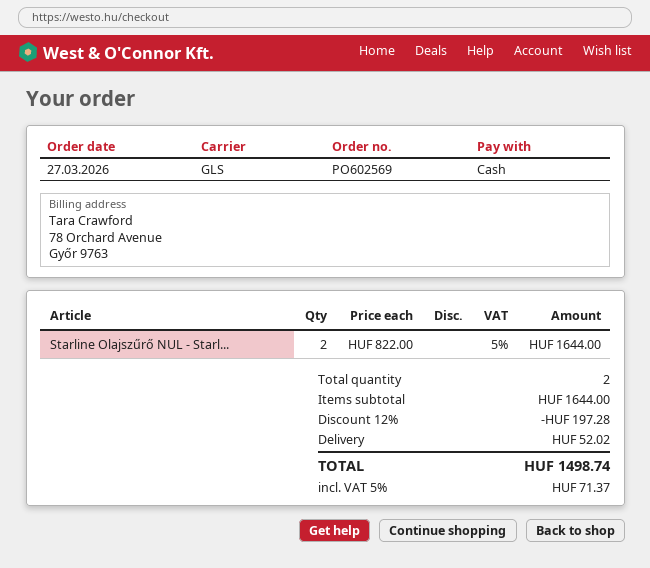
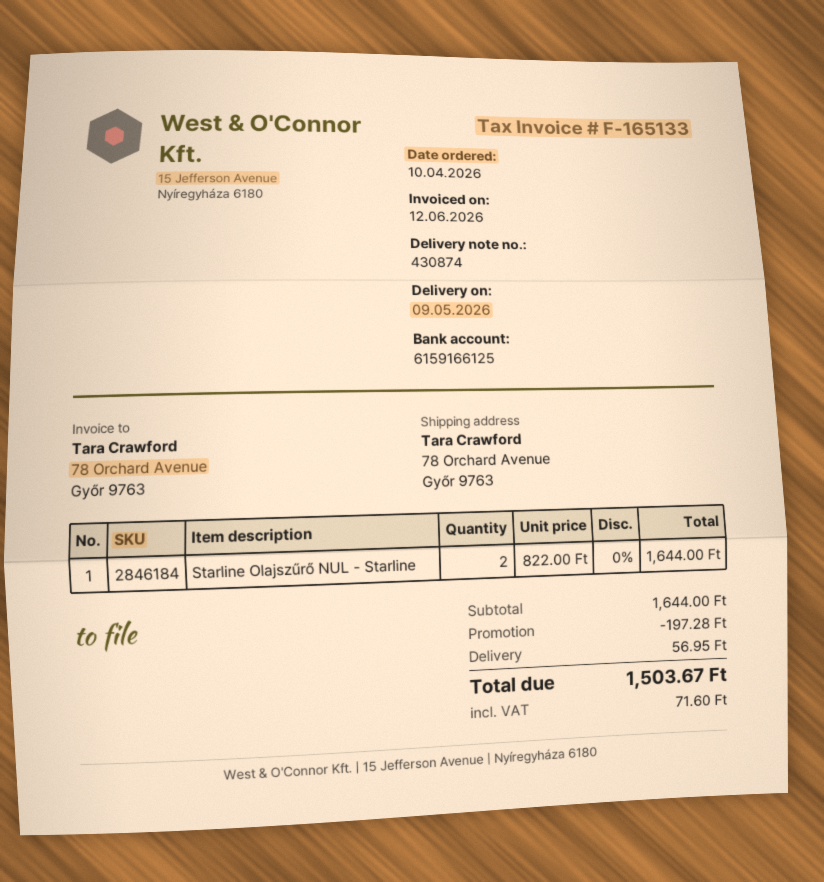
order date: 2026-03-27 -> 2026-04-10
shipping: 52.02 -> 56.95
tax: 71.37 -> 71.60
total: 1498.74 -> 1503.67

